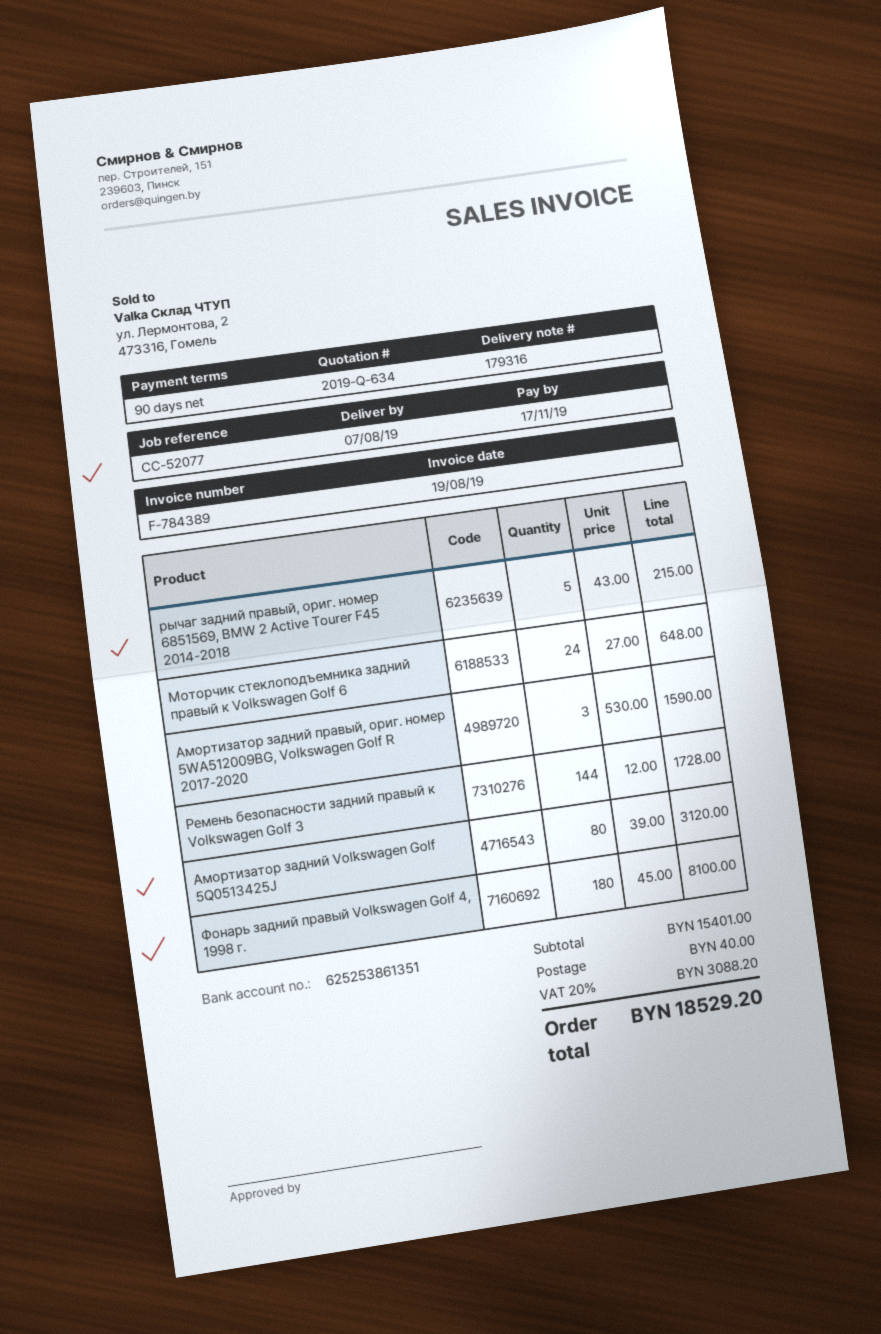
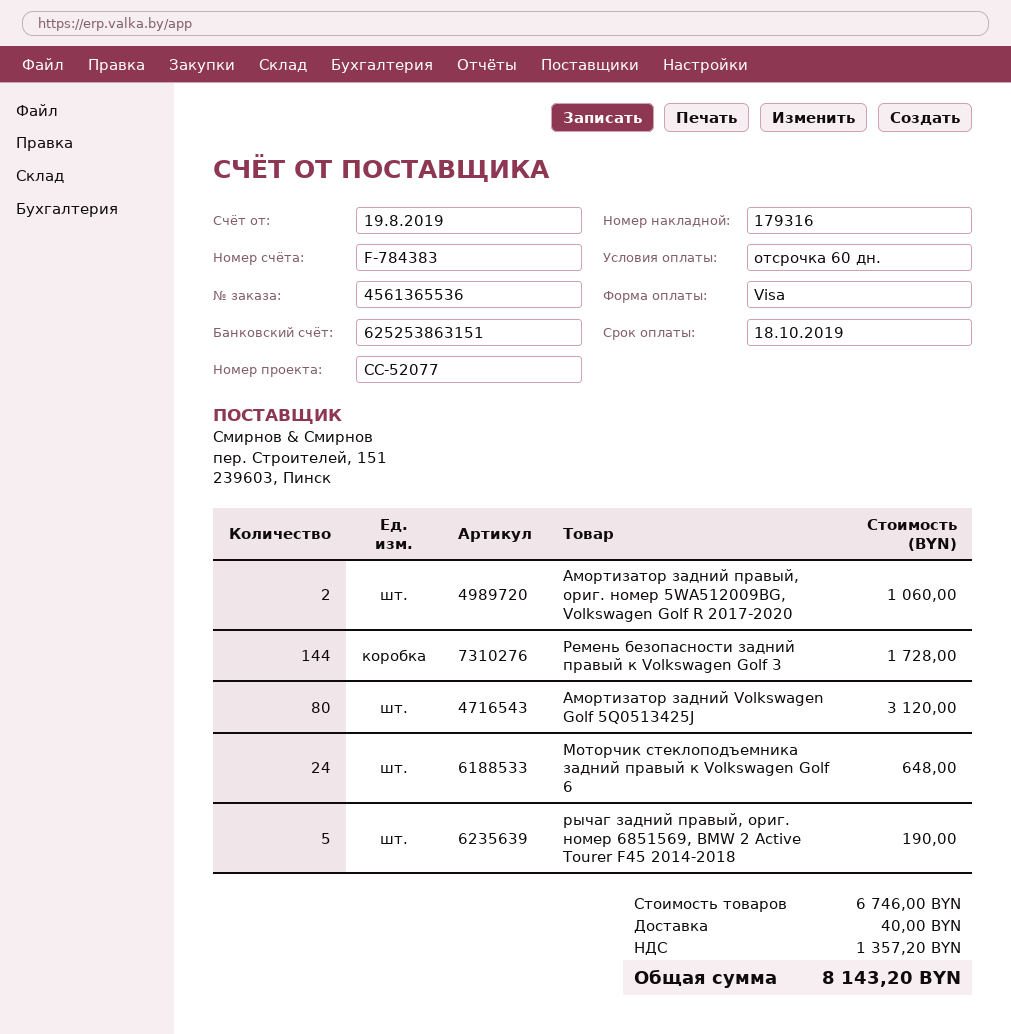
invoice number: F-784389 -> F-784383
payment terms: 90 days -> 60 days
due date: 2019-11-17 -> 2019-10-18
bank account: 625253861351 -> 625253863151
рычаг задний правый, ориг. номер 6851569, BMW 2 Active Tourer F45 2014-2018: 5 for 215.00 -> 5 for 190.00
Амортизатор задний правый, ориг. номер 5WA512009BG, Volkswagen Golf R 2017-2020: 3 for 1590.00 -> 2 for 1060.00
Фонарь задний правый Volkswagen Golf 4, 1998 г.: 180 for 8100.00 -> none
subtotal: 15401.00 -> 6746.00
tax: 3088.20 -> 1357.20
total: 18529.20 -> 8143.20

